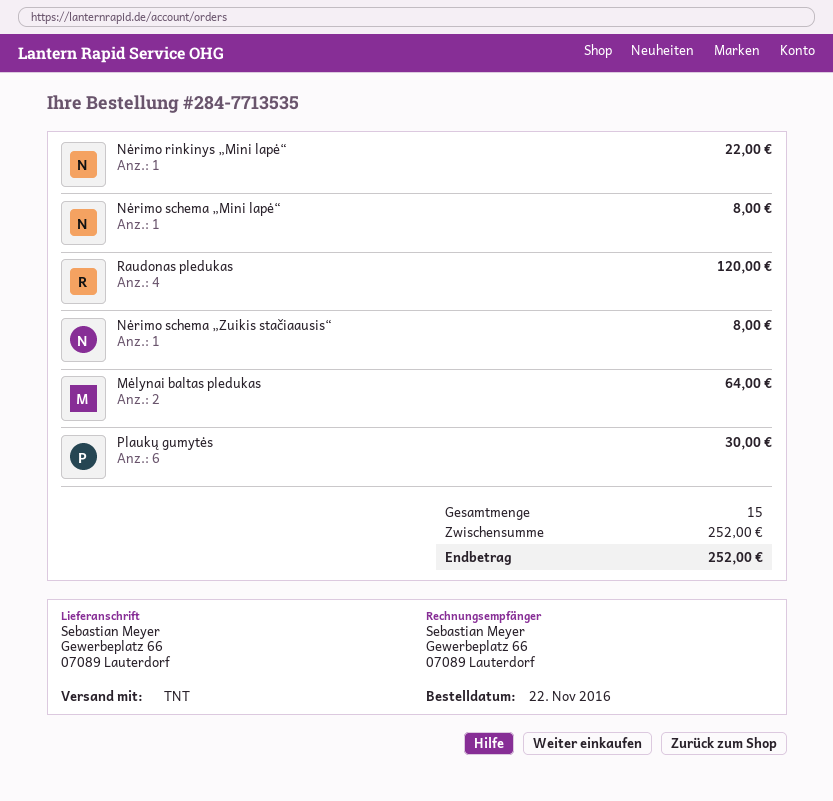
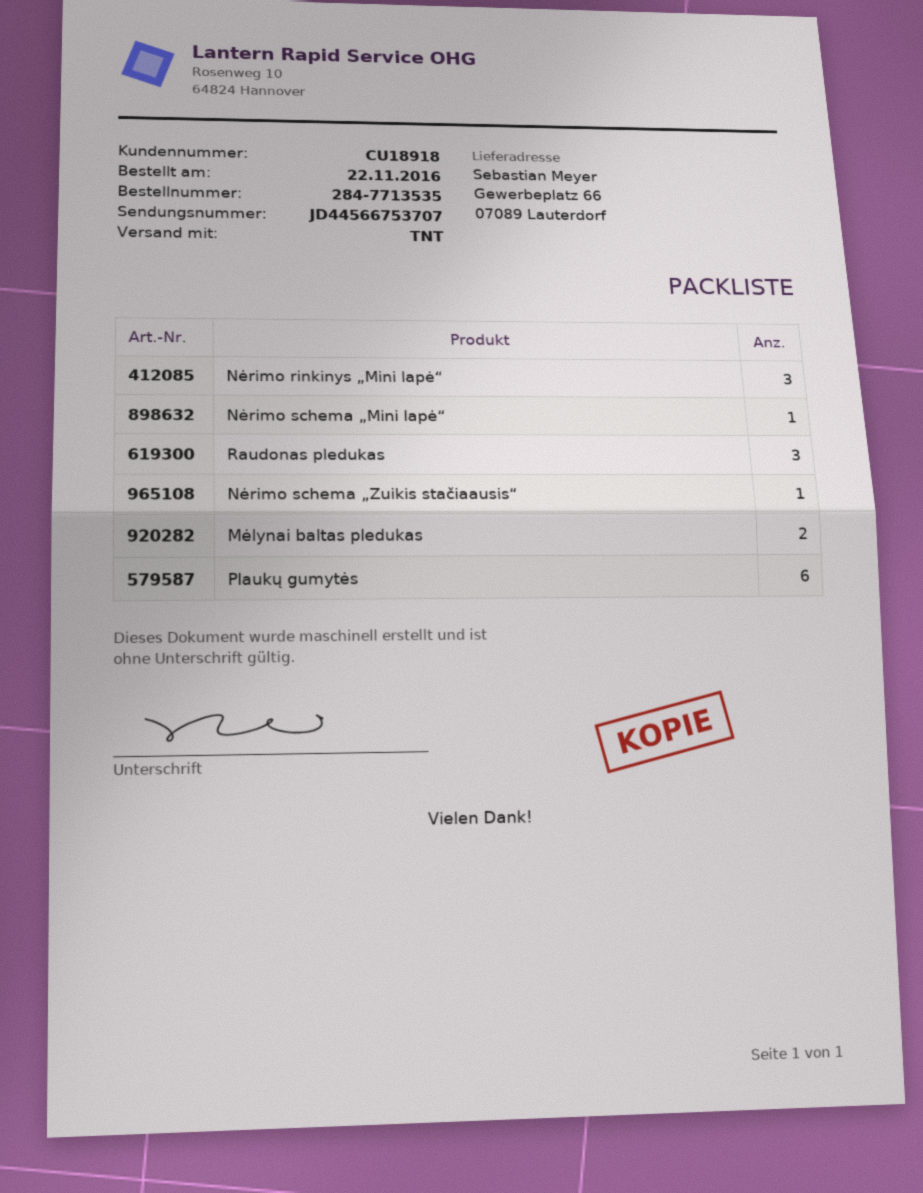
Nėrimo rinkinys „Mini lapė“: 1 -> 3
Raudonas pledukas: 4 -> 3

